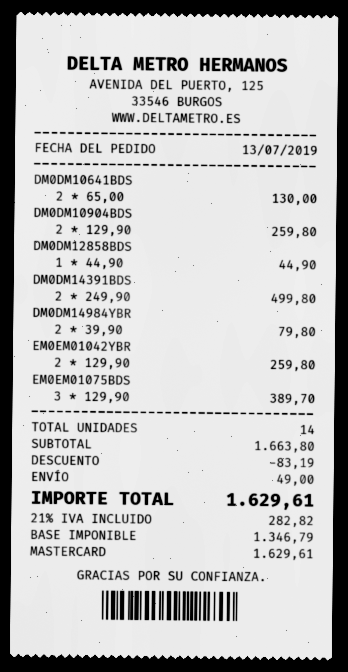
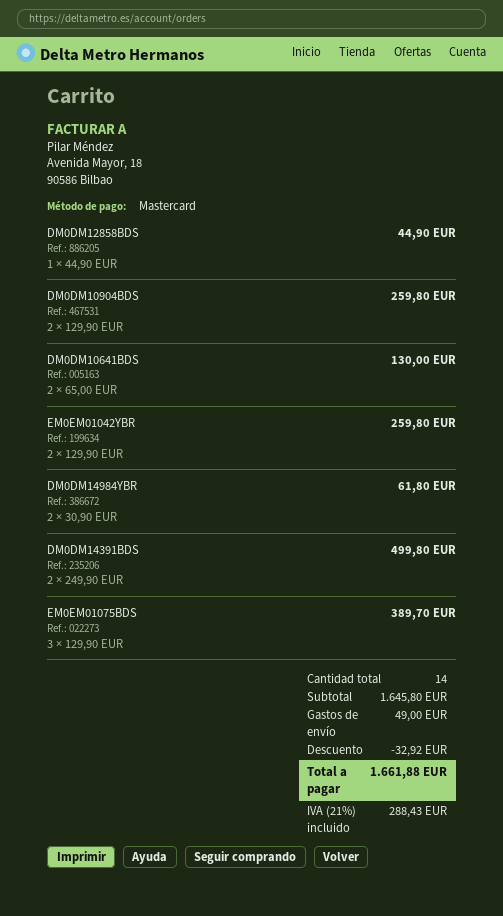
DM0DM14984YBR: 2 x 39.90 = 79.80 -> 2 x 30.90 = 61.80
subtotal: 1663.80 -> 1645.80
discount: 83.19 -> 32.92
tax: 21% = 282.82 -> 21% = 288.43
total: 1629.61 -> 1661.88

